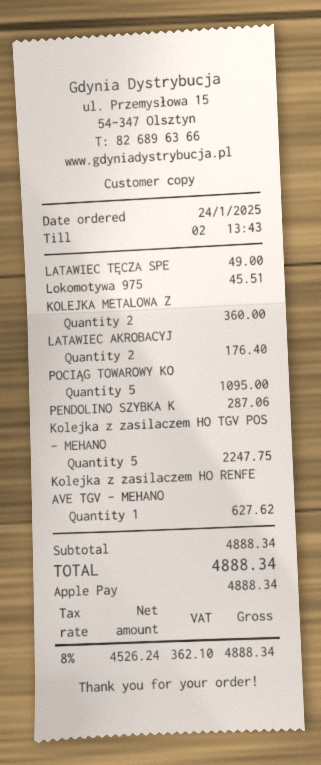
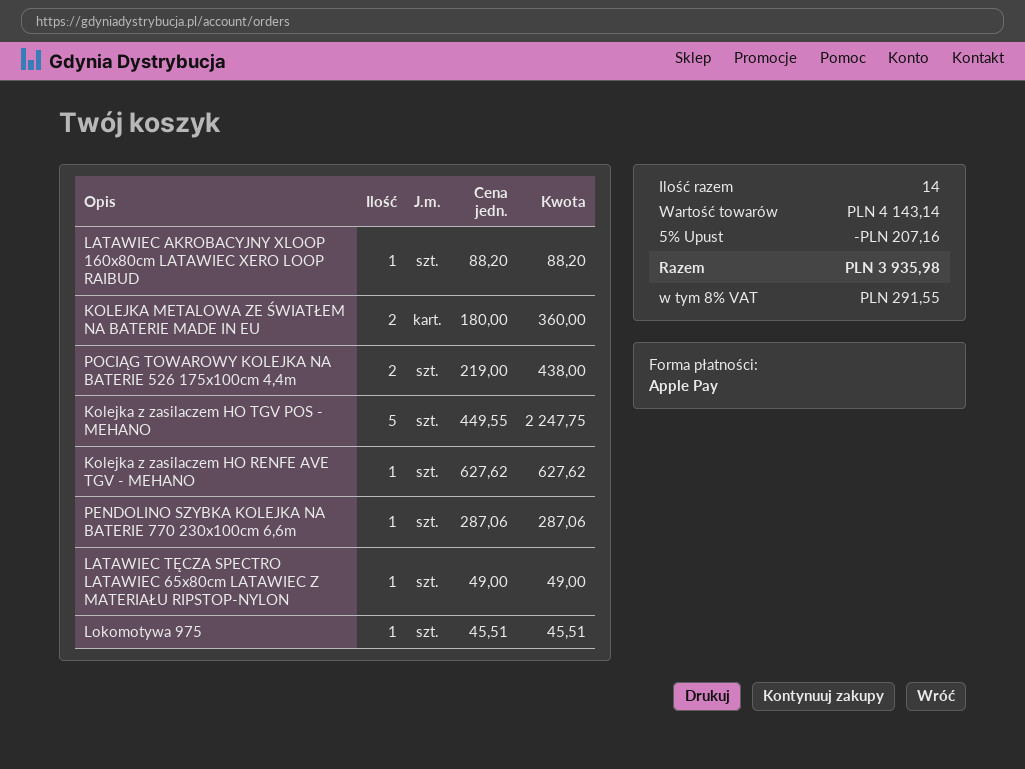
LATAWIEC AKROBACYJ: 2 for 176.40 -> 1 for 88.20
POCIĄG TOWAROWY KO: 5 for 1095.00 -> 2 for 438.00
subtotal: 4888.34 -> 4143.14
discount: none -> 5% = 207.16
tax: 8% = 362.10 -> 8% = 291.55
total: 4888.34 -> 3935.98

